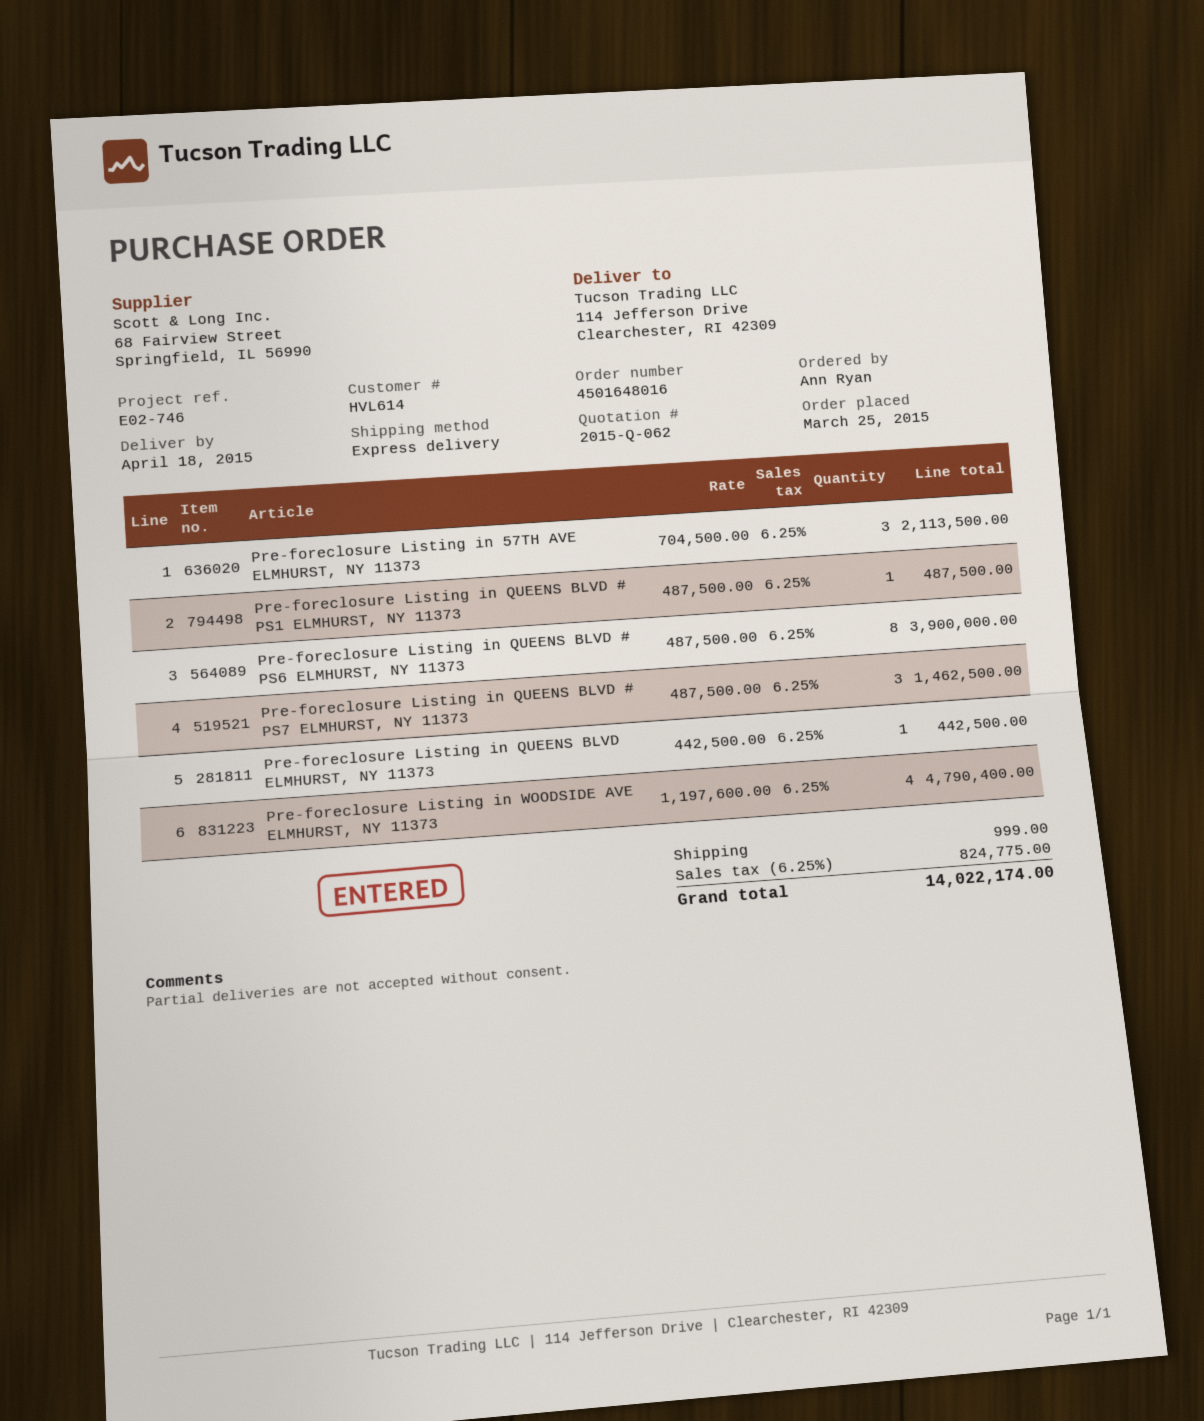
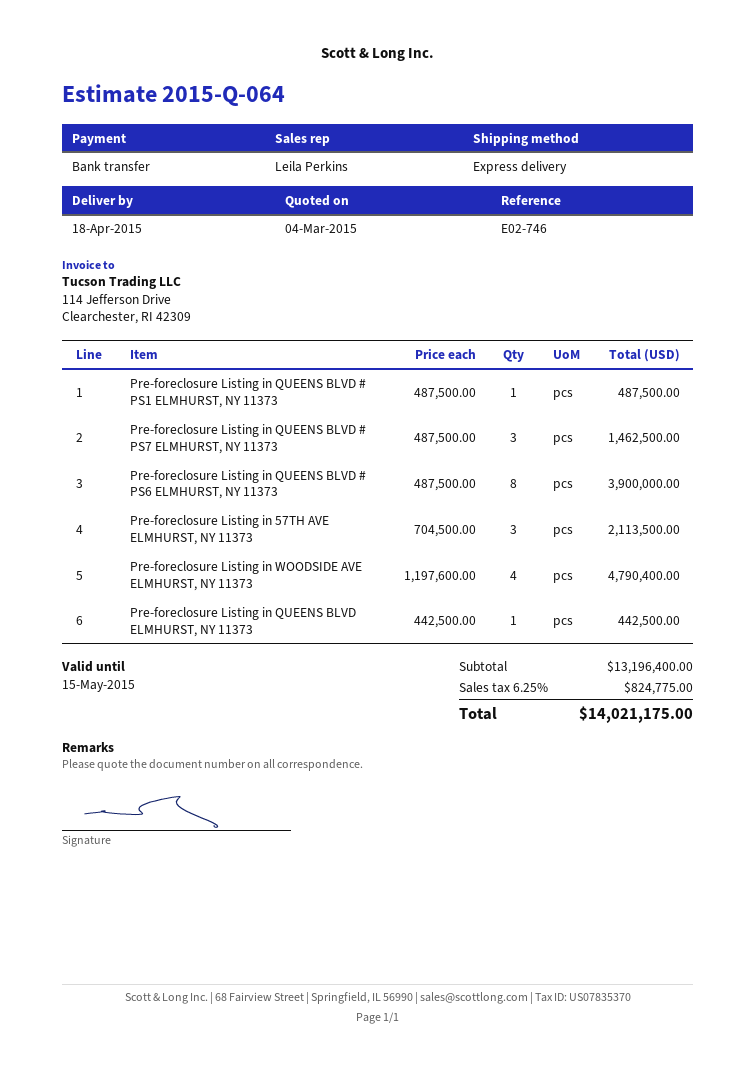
quote number: 2015-Q-062 -> 2015-Q-064
shipping: 999.00 -> none
total: 14022174.00 -> 14021175.00

